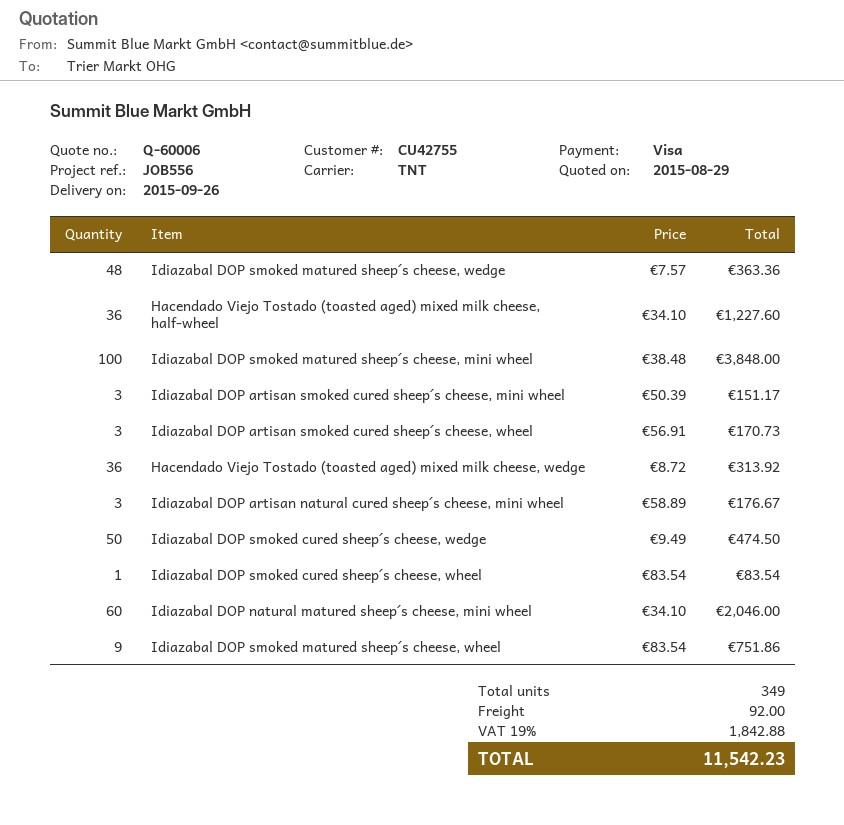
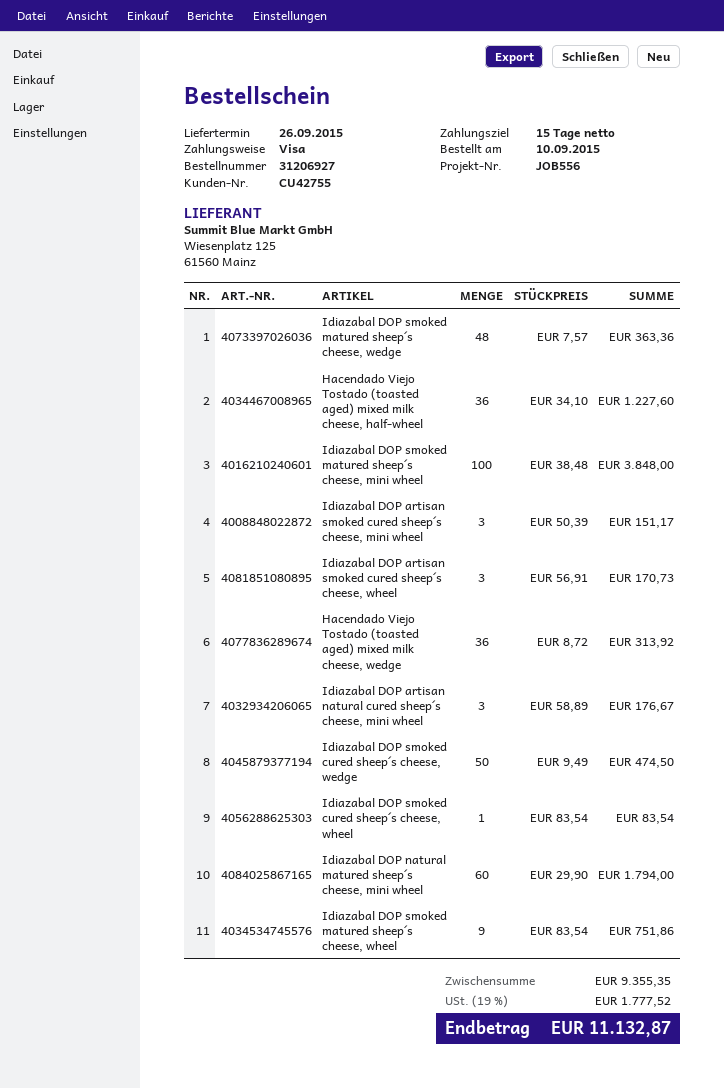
Idiazabal DOP natural matured sheep´s cheese, mini wheel: 60 x 34.10 = 2046.00 -> 60 x 29.90 = 1794.00
shipping: 92.00 -> none
tax: 19% = 1842.88 -> 19% = 1777.52
total: 11542.23 -> 11132.87

